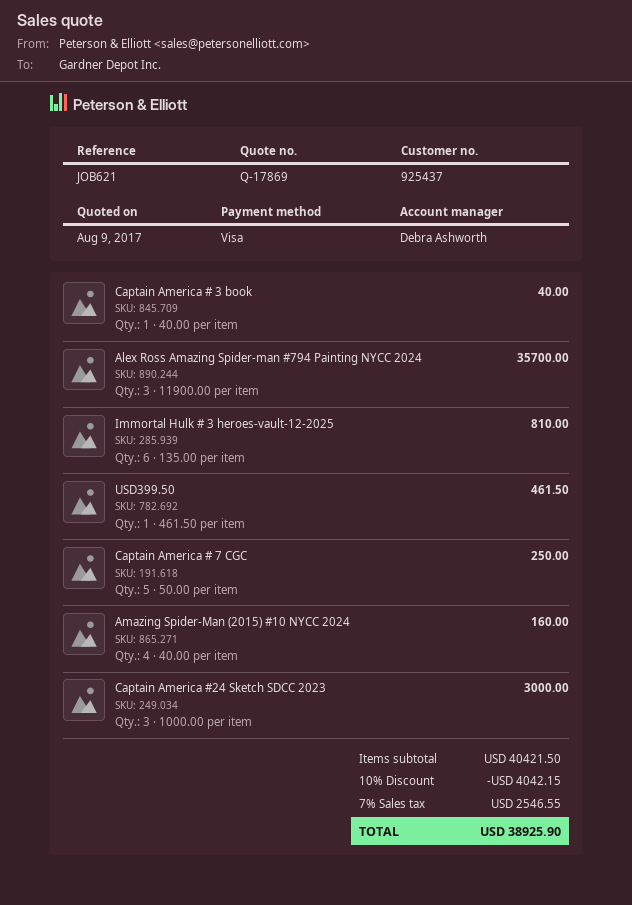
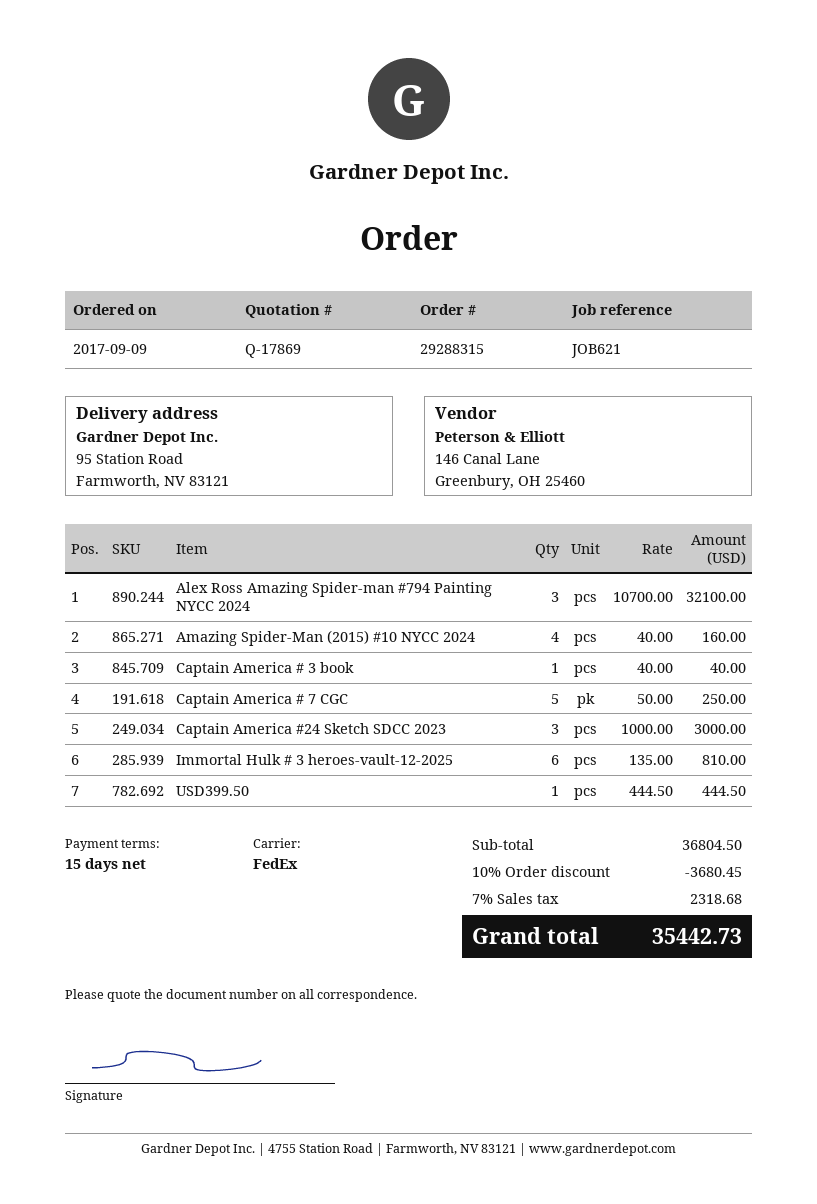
Alex Ross Amazing Spider-man #794 Painting NYCC 2024: 3 x 11900.00 = 35700.00 -> 3 x 10700.00 = 32100.00
USD399.50: 1 x 461.50 = 461.50 -> 1 x 444.50 = 444.50
subtotal: 40421.50 -> 36804.50
discount: 10% = 4042.15 -> 10% = 3680.45
tax: 7% = 2546.55 -> 7% = 2318.68
total: 38925.90 -> 35442.73

